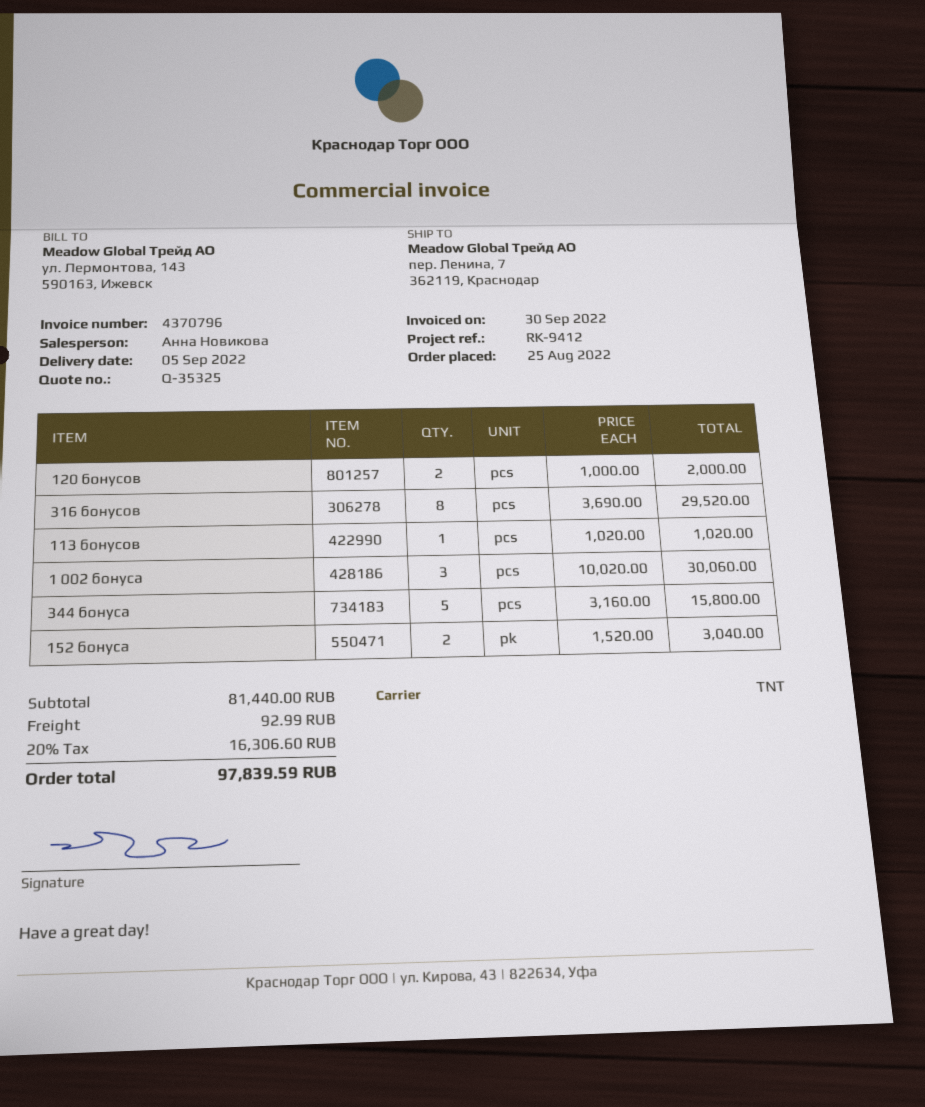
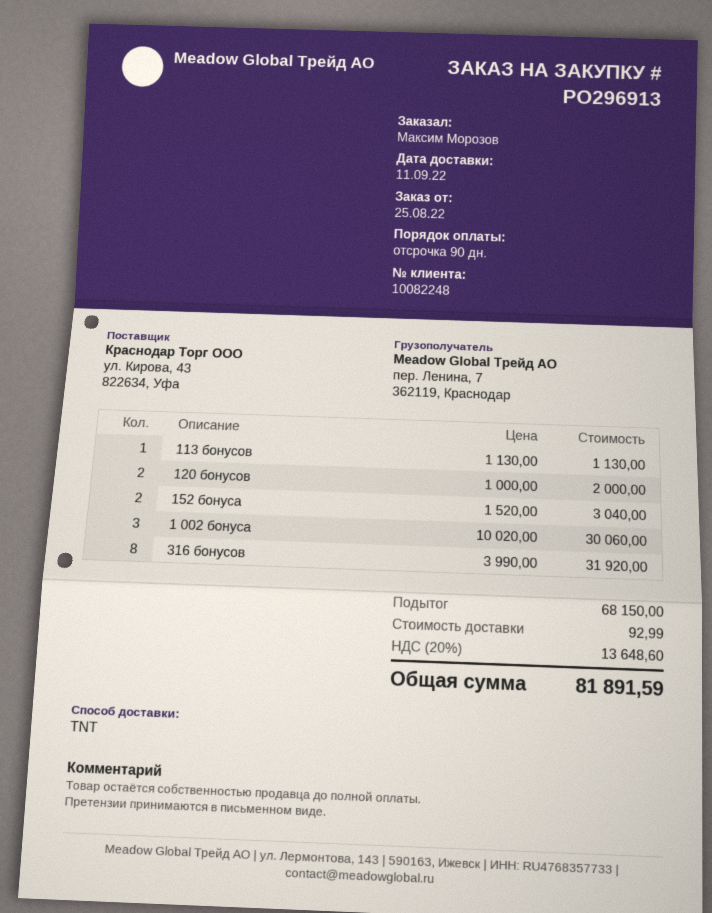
delivery date: 2022-09-05 -> 2022-09-11
316 бонусов: 8 x 3690.00 = 29520.00 -> 8 x 3990.00 = 31920.00
113 бонусов: 1 x 1020.00 = 1020.00 -> 1 x 1130.00 = 1130.00
344 бонуса: 5 x 3160.00 = 15800.00 -> none
subtotal: 81440.00 -> 68150.00
tax: 20% = 16306.60 -> 20% = 13648.60
total: 97839.59 -> 81891.59

